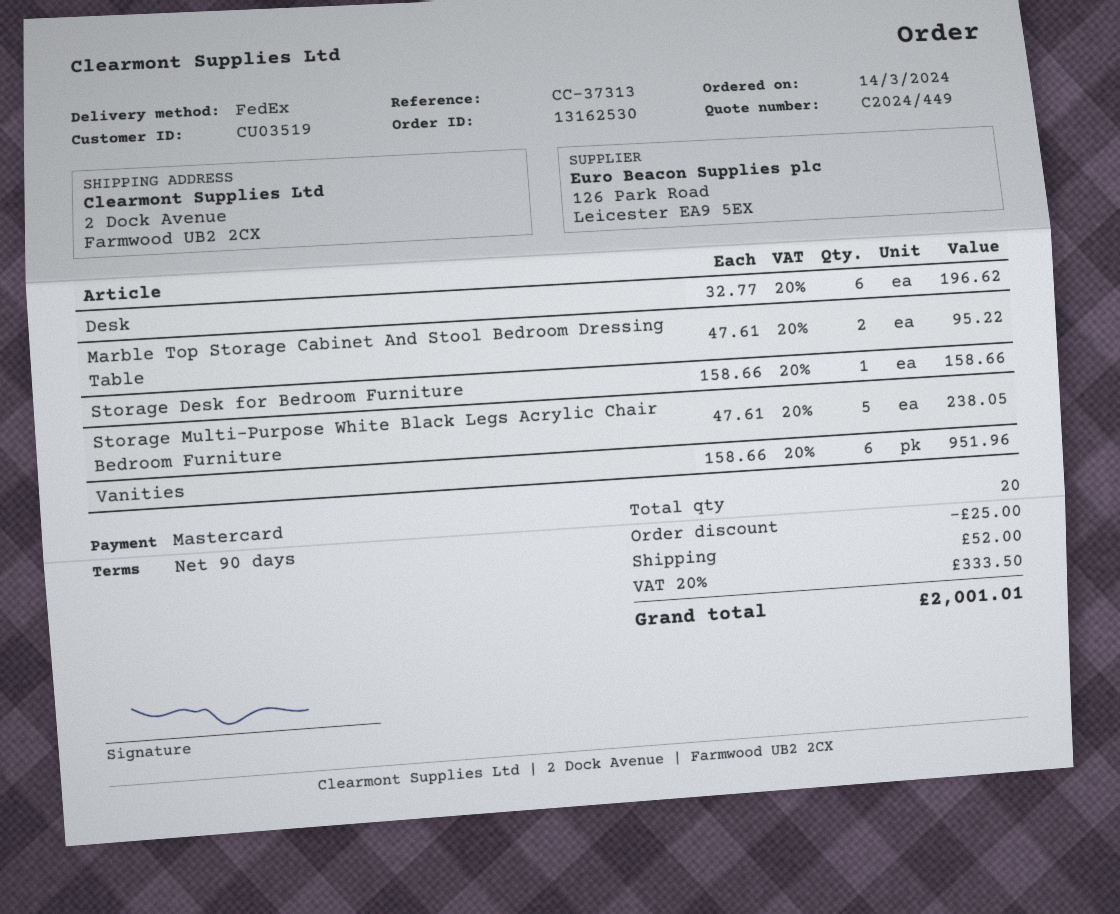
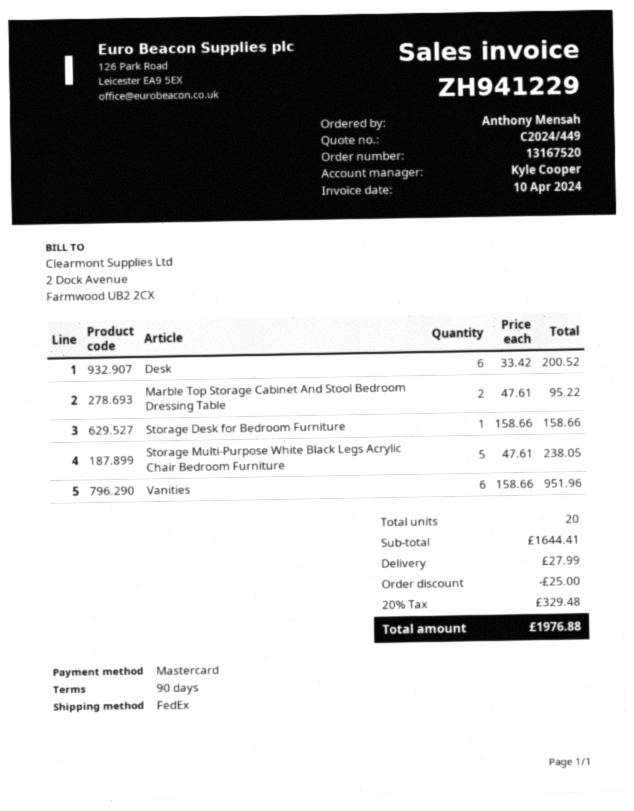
order number: 13162530 -> 13167520
Desk: 6 x 32.77 = 196.62 -> 6 x 33.42 = 200.52
shipping: 52.00 -> 27.99
tax: 20% = 333.50 -> 20% = 329.48
total: 2001.01 -> 1976.88

